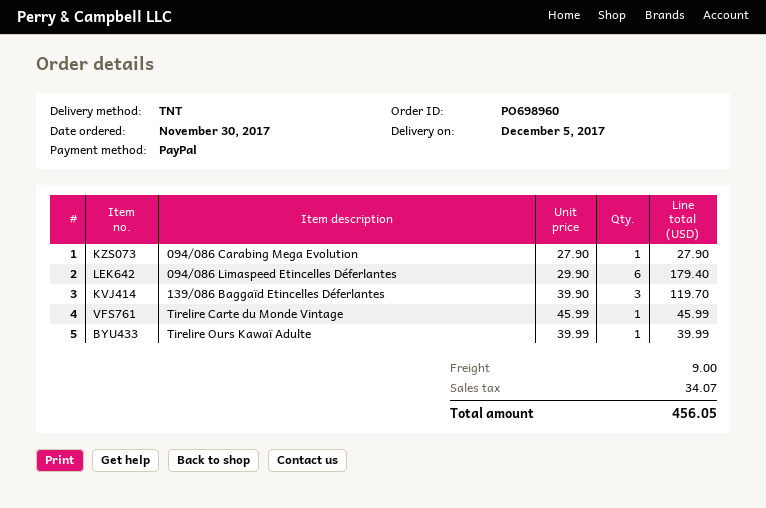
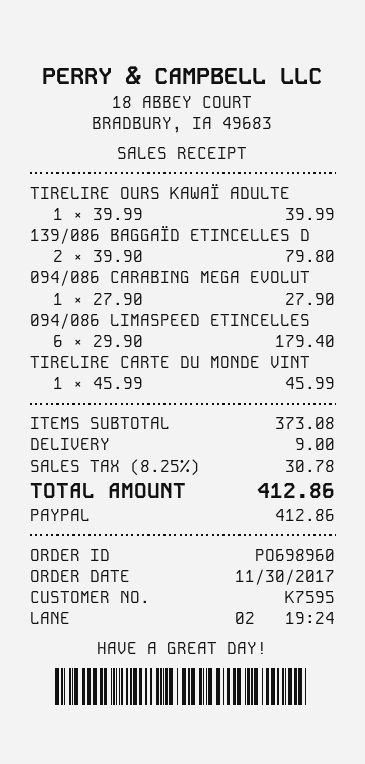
139/086 Baggaïd Etincelles Déferlantes: 3 x 39.90 = 119.70 -> 2 x 39.90 = 79.80
tax: 34.07 -> 30.78
total: 456.05 -> 412.86

